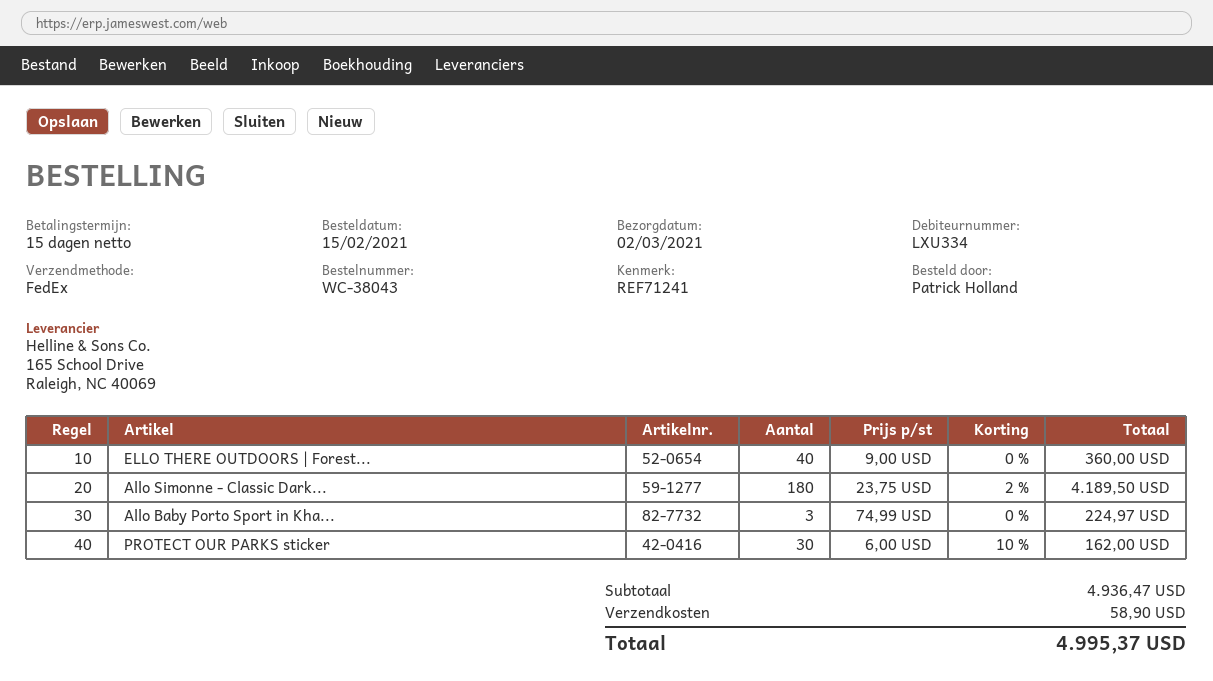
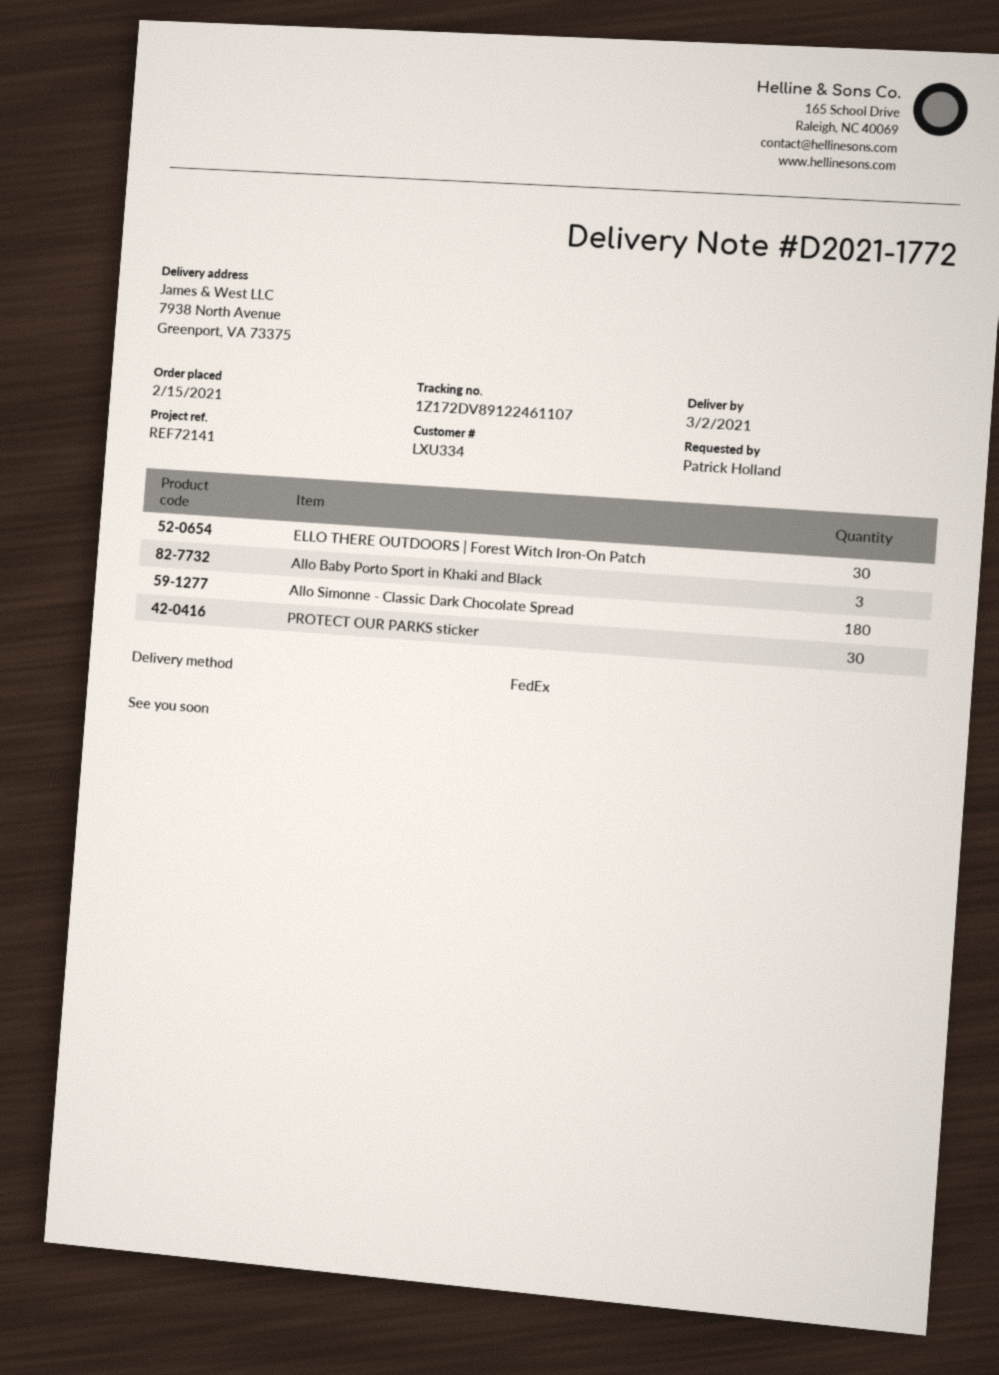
reference: REF71241 -> REF72141
ELLO THERE OUTDOORS | Forest...: 40 -> 30

